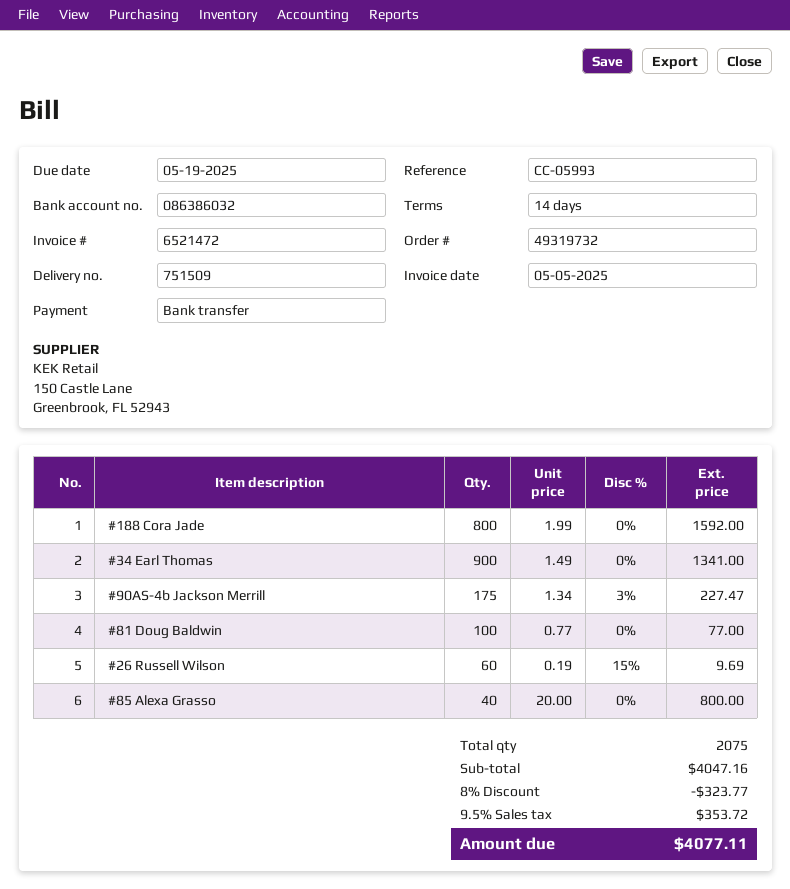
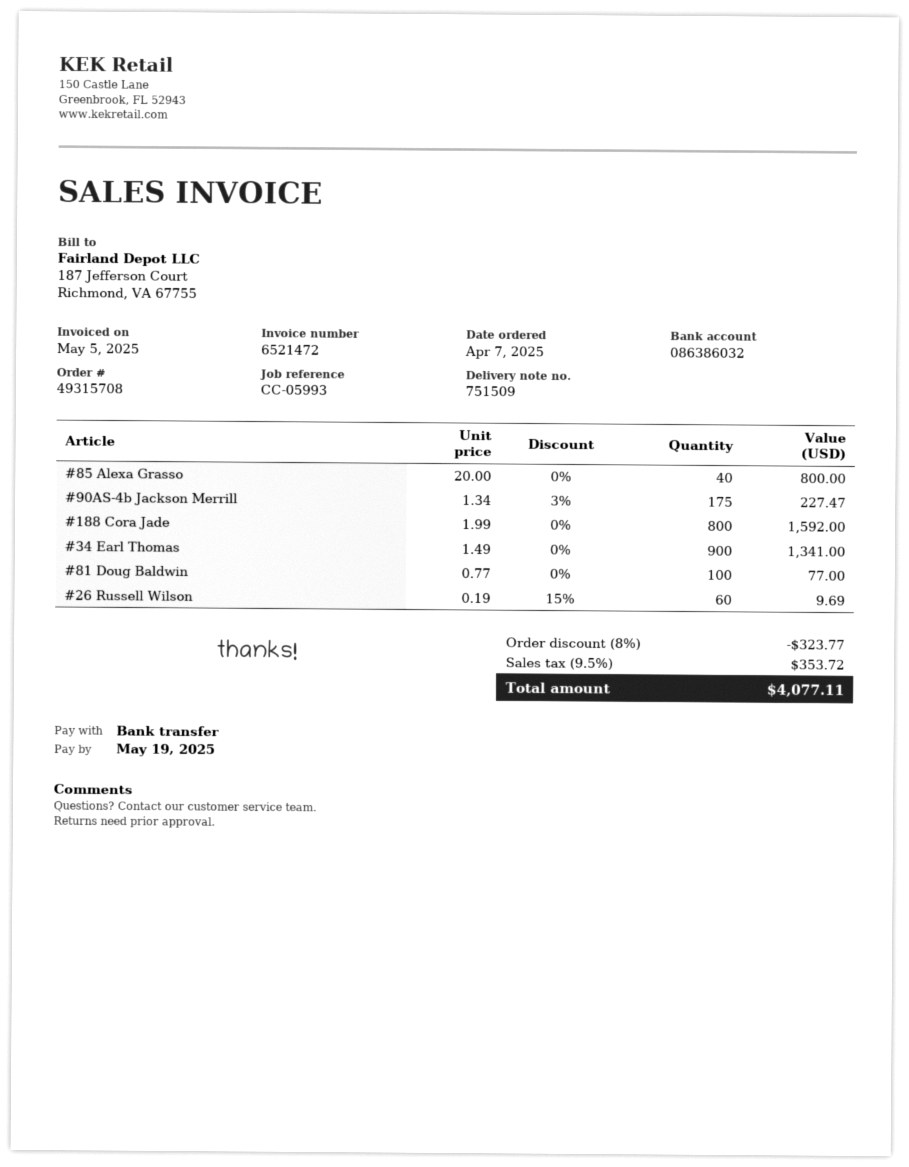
order number: 49319732 -> 49315708

